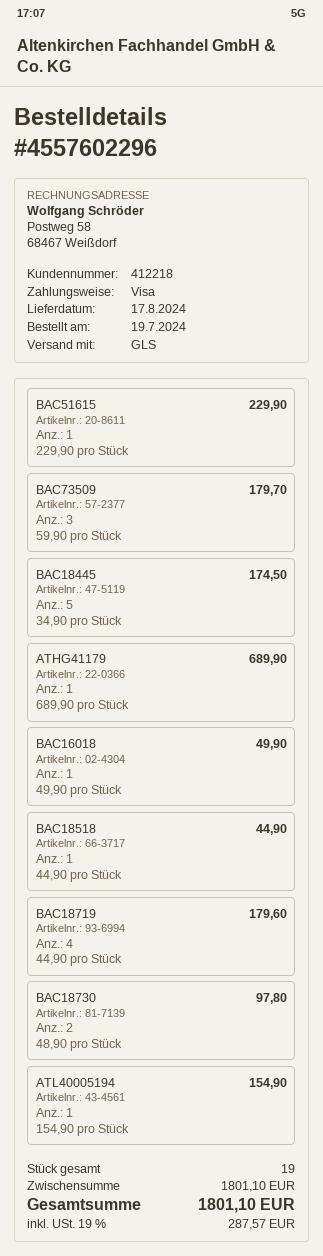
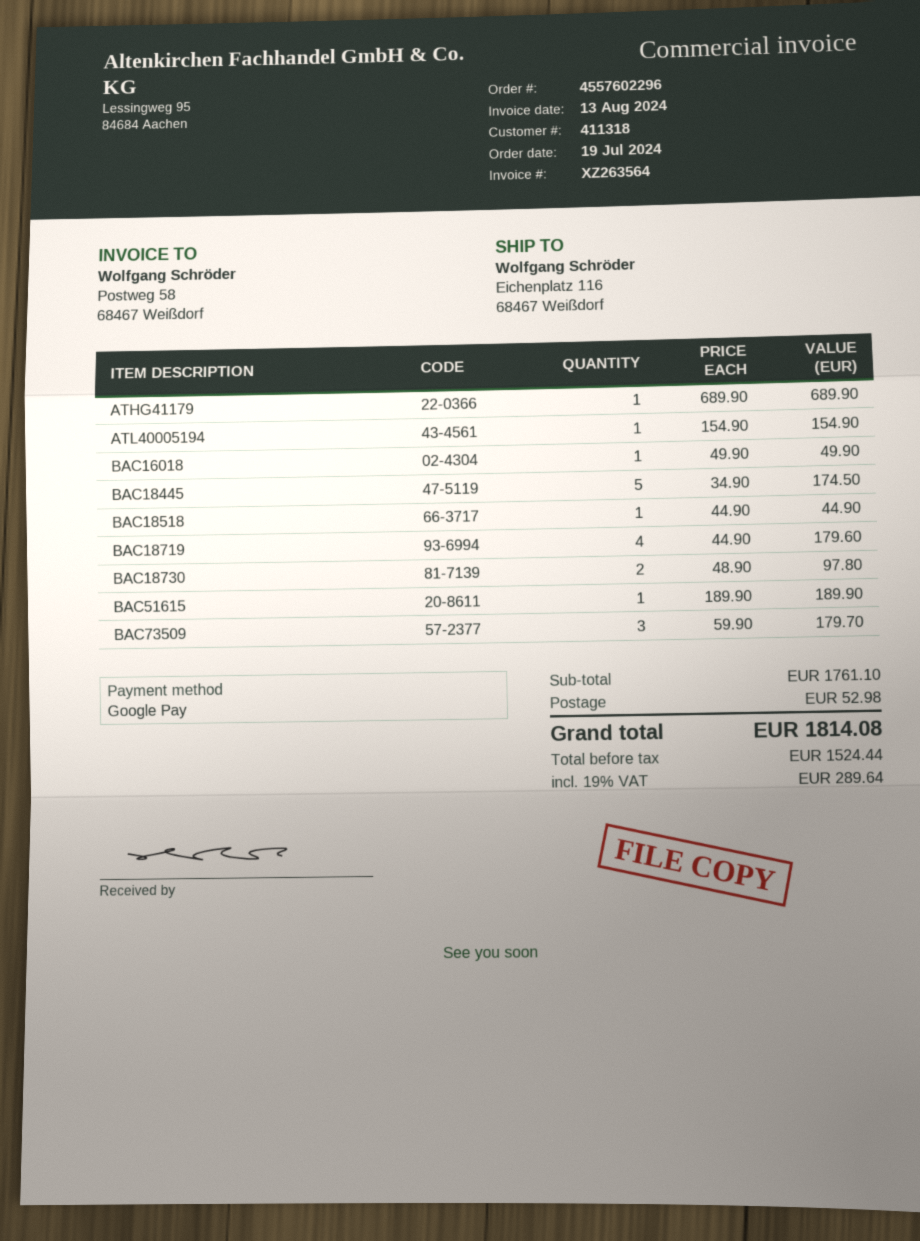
customer number: 412218 -> 411318
payment method: Visa -> Google Pay
BAC51615: 1 x 229.90 = 229.90 -> 1 x 189.90 = 189.90
subtotal: 1801.10 -> 1761.10
shipping: none -> 52.98
tax: 19% = 287.57 -> 19% = 289.64
total: 1801.10 -> 1814.08

